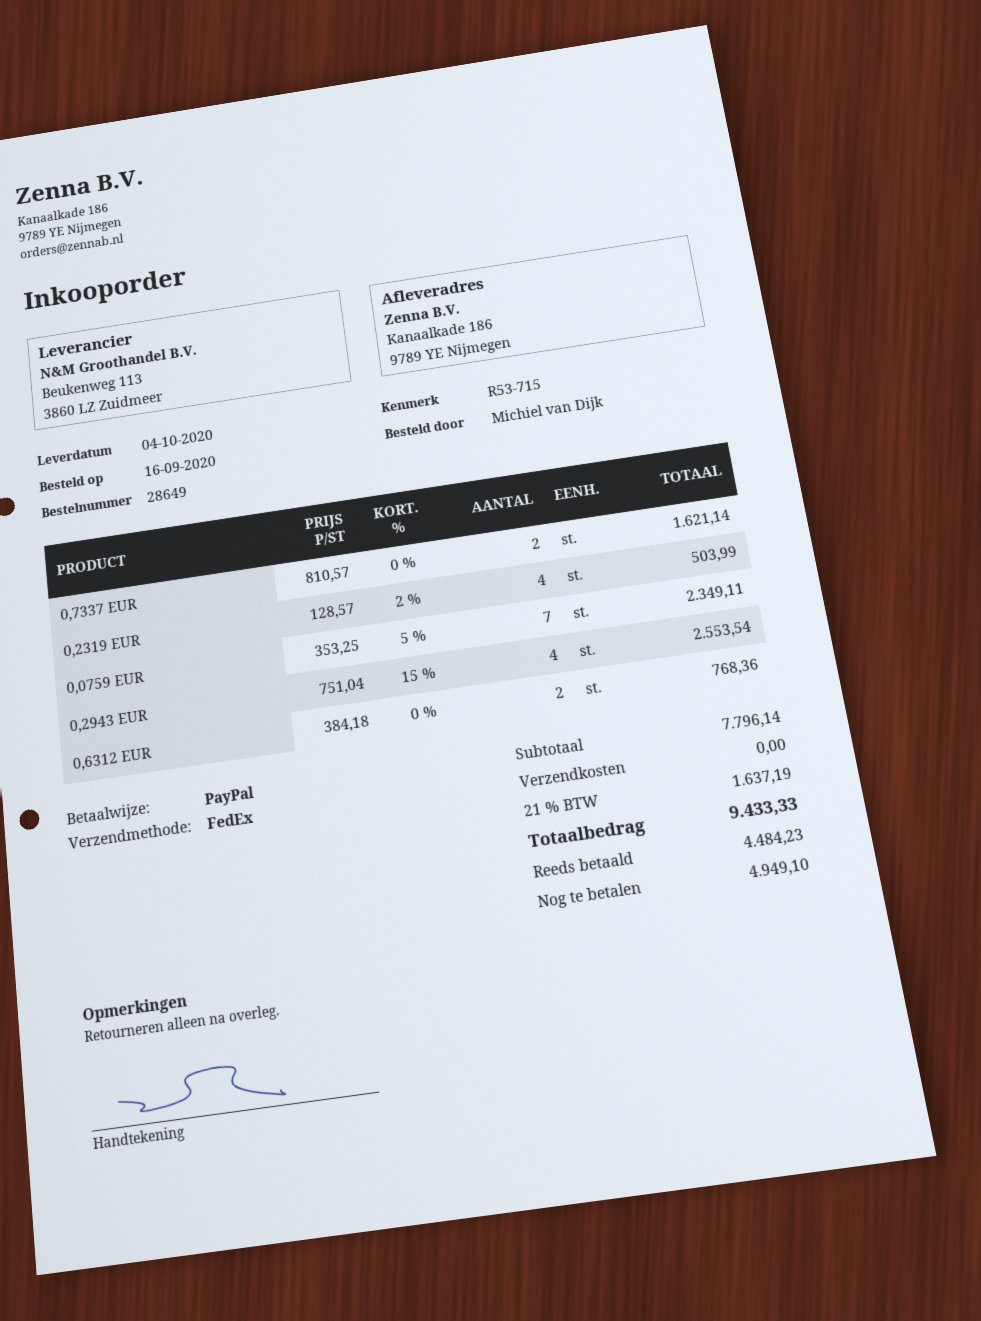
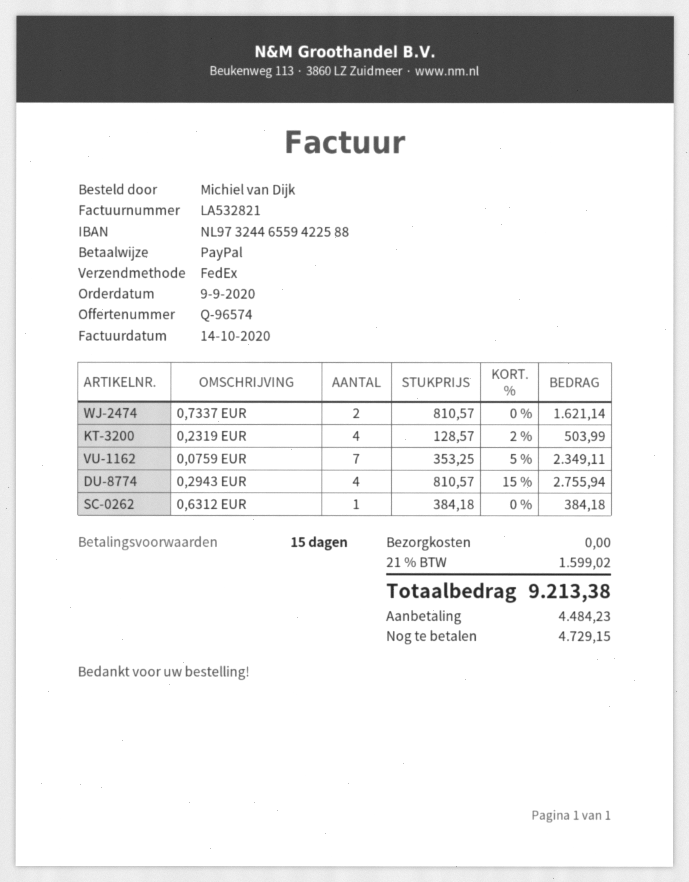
order date: 2020-09-16 -> 2020-09-09
0,2943 EUR: 4 x 751.04 - 15% = 2553.54 -> 4 x 810.57 - 15% = 2755.94
0,6312 EUR: 2 x 384.18 = 768.36 -> 1 x 384.18 = 384.18
tax: 21% = 1637.19 -> 21% = 1599.02
total: 9433.33 -> 9213.38
balance: 4949.10 -> 4729.15

